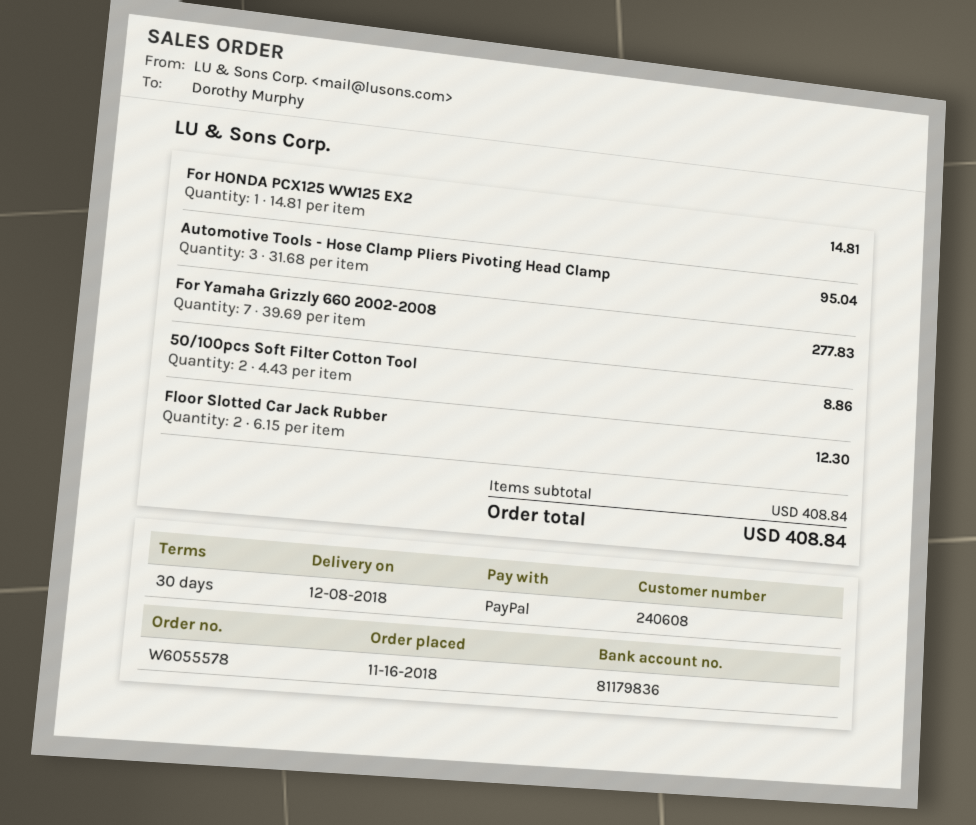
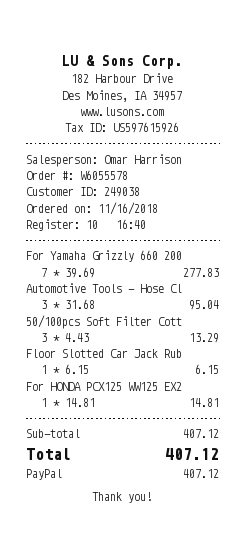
customer number: 240608 -> 249038
50/100pcs Soft Filter Cotton Tool: 2 x 4.43 = 8.86 -> 3 x 4.43 = 13.29
Floor Slotted Car Jack Rubber: 2 x 6.15 = 12.30 -> 1 x 6.15 = 6.15
subtotal: 408.84 -> 407.12
total: 408.84 -> 407.12

